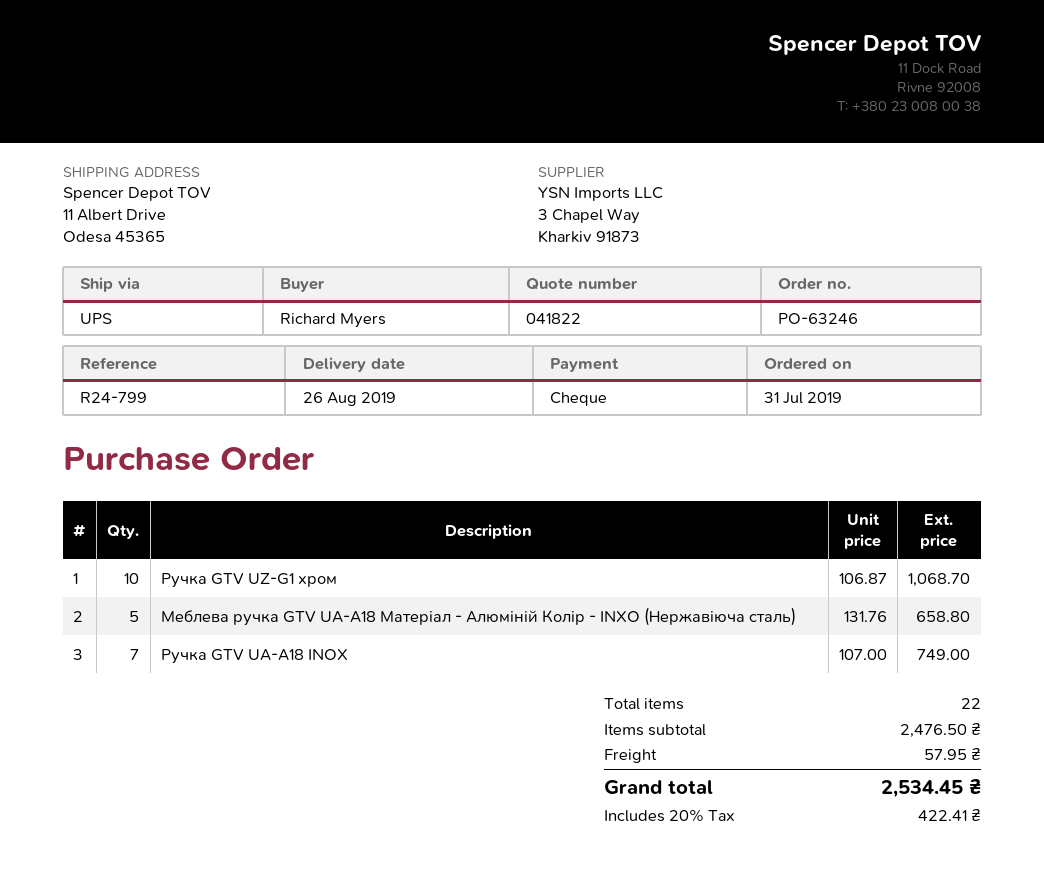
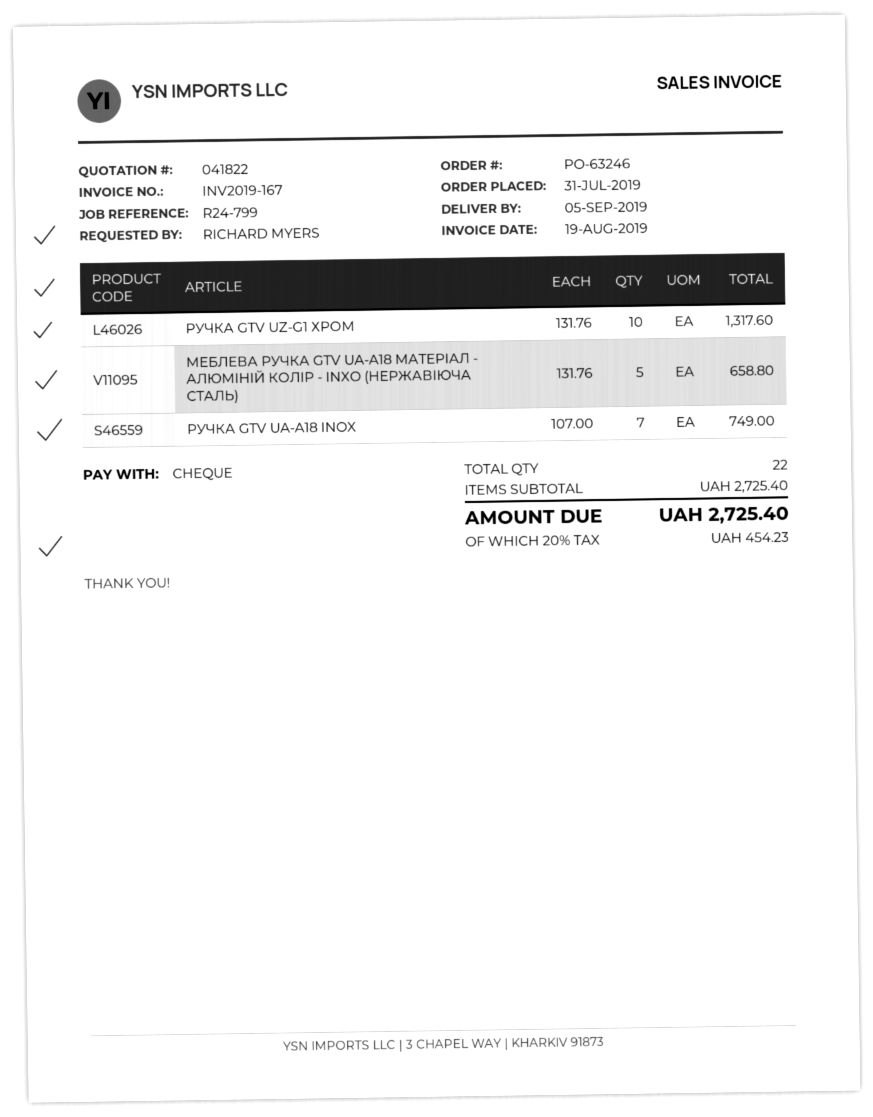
delivery date: 2019-08-26 -> 2019-09-05
Ручка GTV UZ-G1 хром: 10 x 106.87 = 1068.70 -> 10 x 131.76 = 1317.60
subtotal: 2476.50 -> 2725.40
shipping: 57.95 -> none
tax: 20% = 422.41 -> 20% = 454.23
total: 2534.45 -> 2725.40

